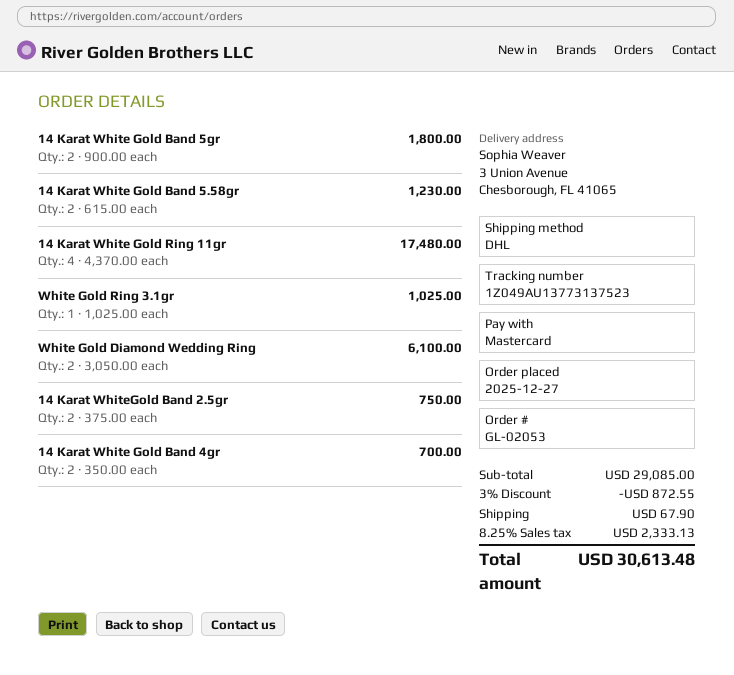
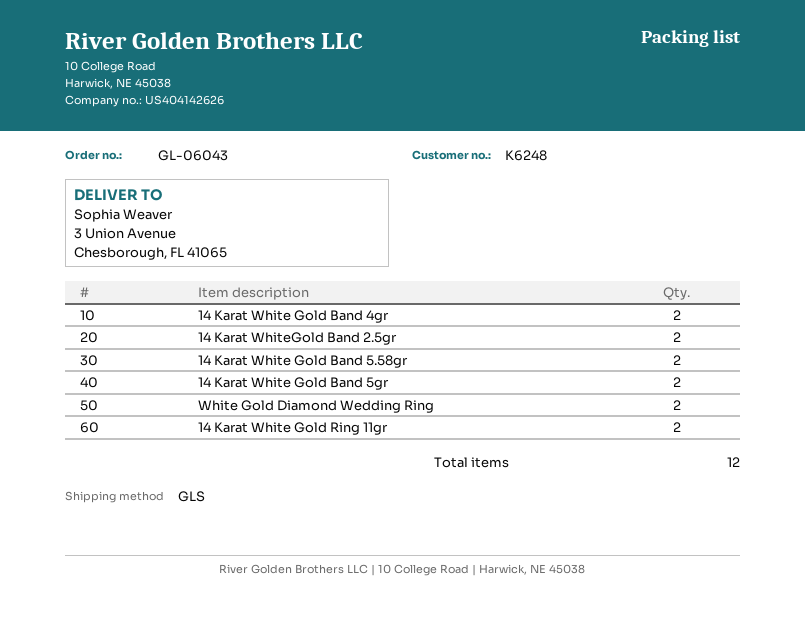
order number: GL-02053 -> GL-06043
shipping method: DHL -> GLS
14 Karat White Gold Ring 11gr: 4 -> 2
White Gold Ring 3.1gr: 1 -> none

